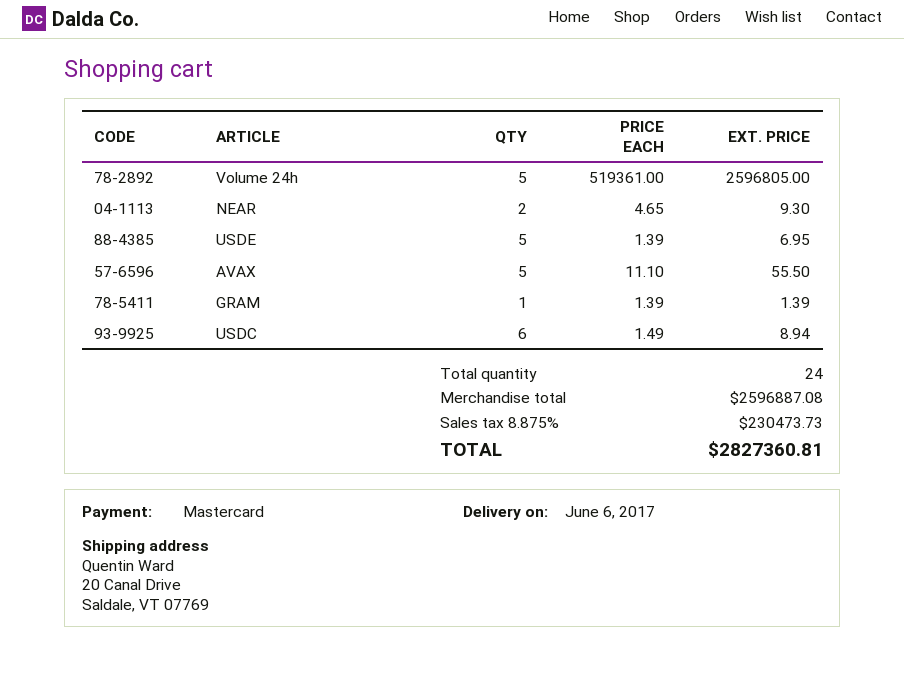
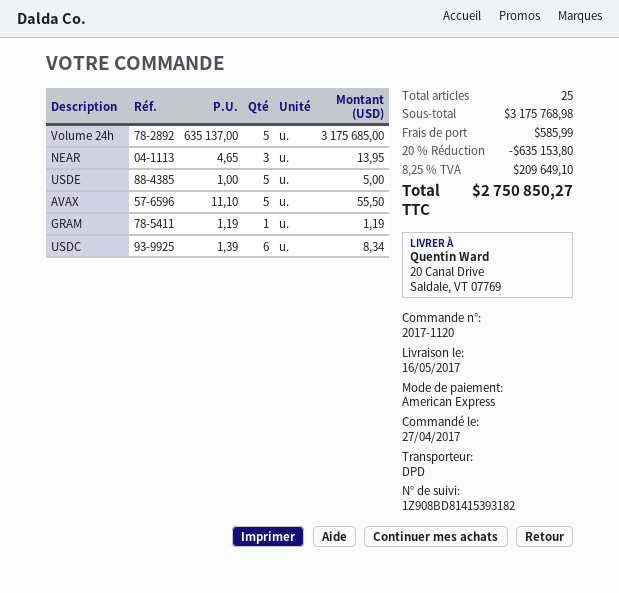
delivery date: 2017-06-06 -> 2017-05-16
payment method: Mastercard -> American Express
Volume 24h: 5 x 519361.00 = 2596805.00 -> 5 x 635137.00 = 3175685.00
NEAR: 2 x 4.65 = 9.30 -> 3 x 4.65 = 13.95
USDE: 5 x 1.39 = 6.95 -> 5 x 1.00 = 5.00
GRAM: 1 x 1.39 = 1.39 -> 1 x 1.19 = 1.19
USDC: 6 x 1.49 = 8.94 -> 6 x 1.39 = 8.34
total quantity: 24 -> 25
subtotal: 2596887.08 -> 3175768.98
discount: none -> 20% = 635153.80
shipping: none -> 585.99
tax: 8.875% = 230473.73 -> 8.25% = 209649.10
total: 2827360.81 -> 2750850.27

